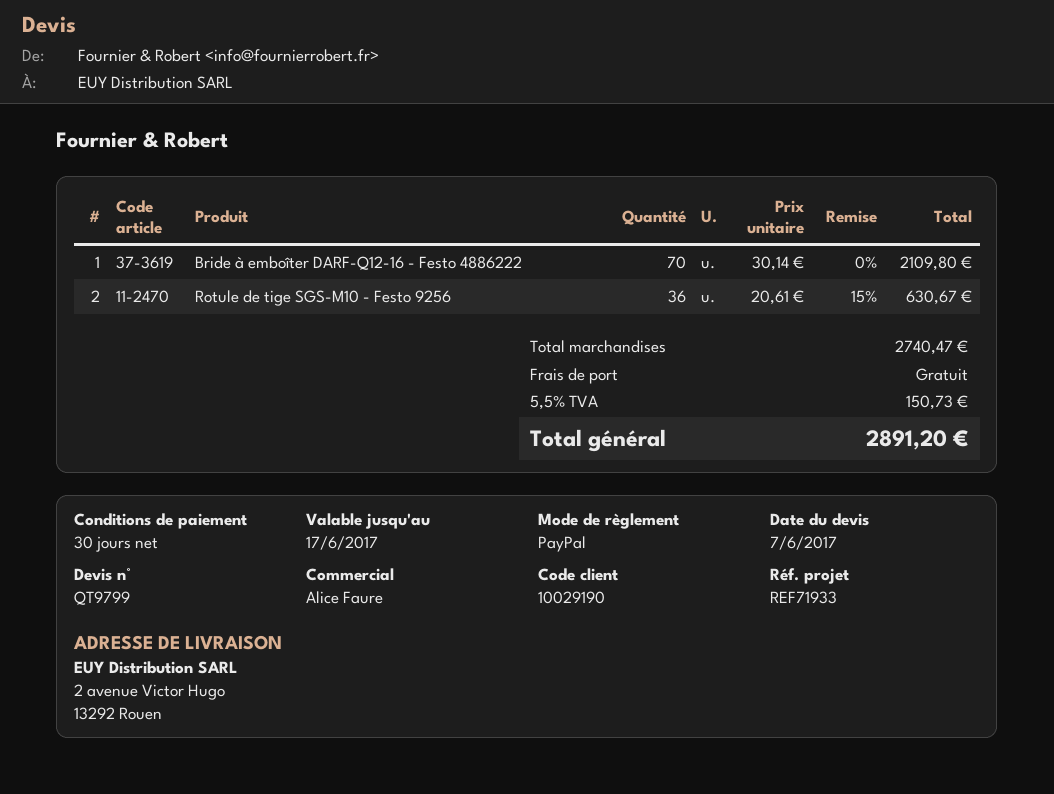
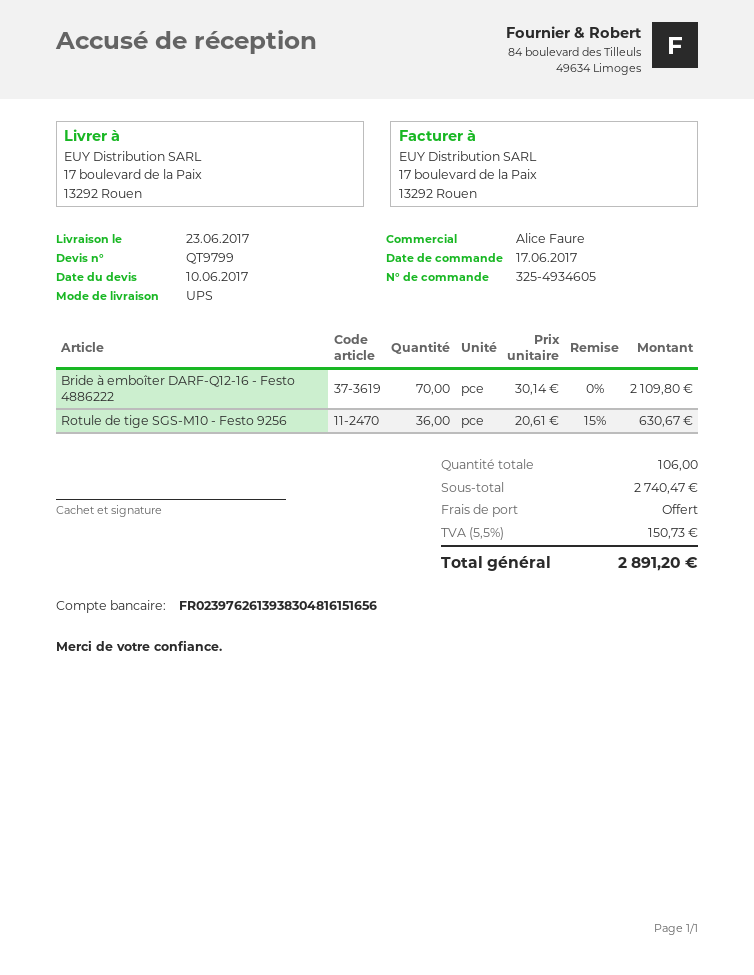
quote date: 2017-06-07 -> 2017-06-10
ship to: 2 avenue Victor Hugo, 13292 Rouen -> 17 boulevard de la Paix, 13292 Rouen

